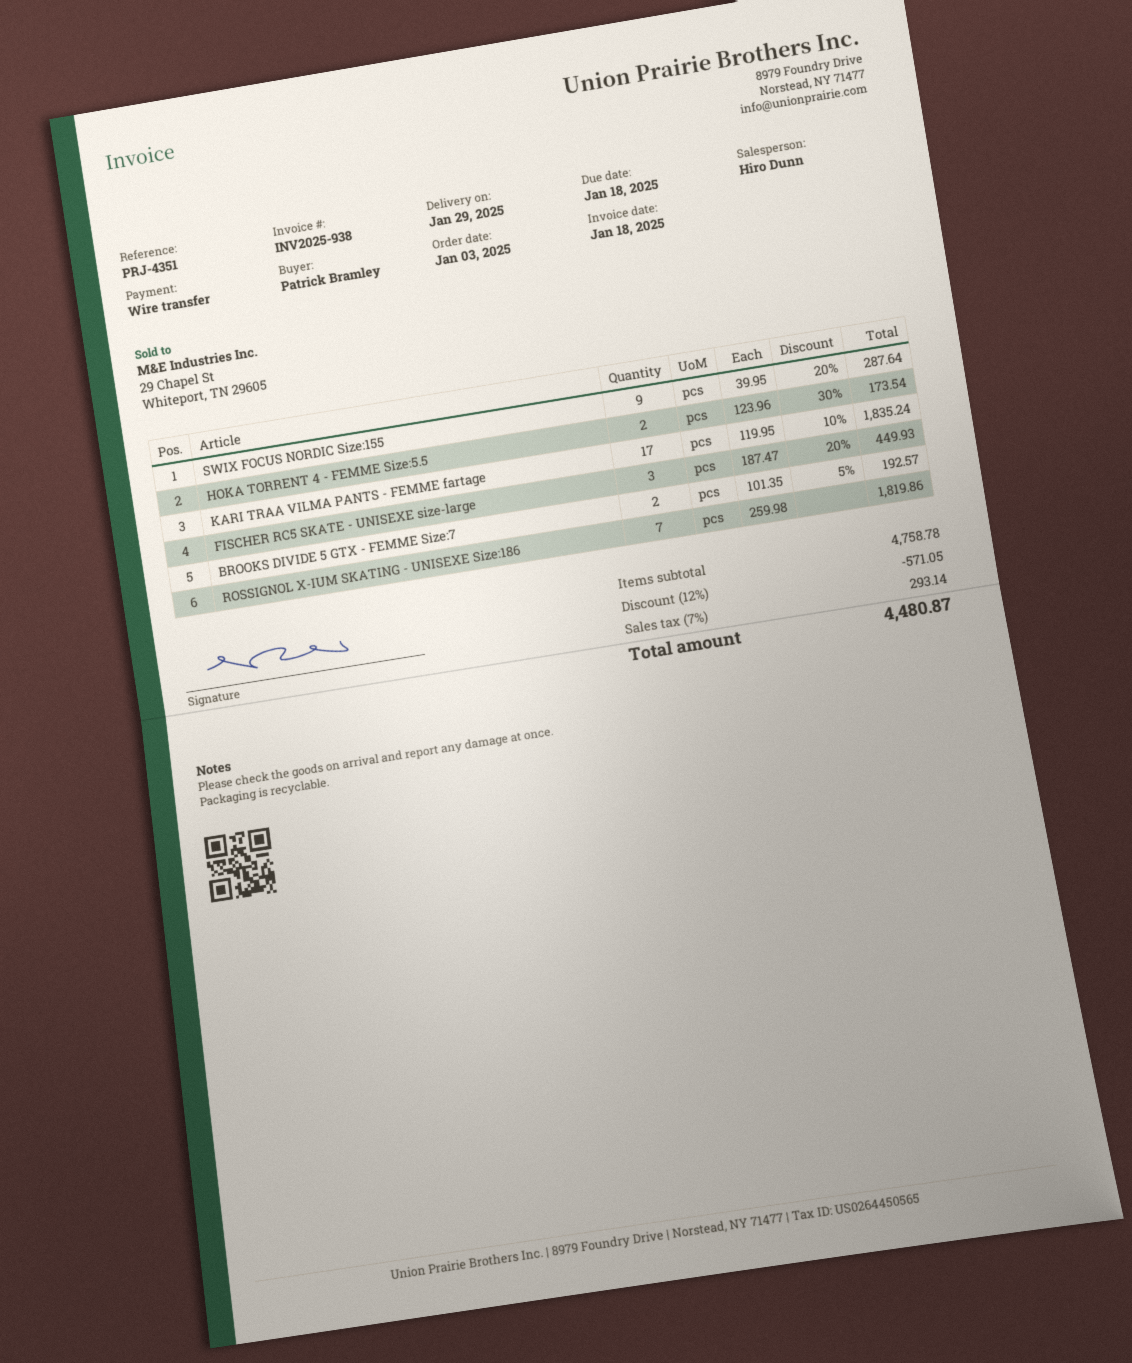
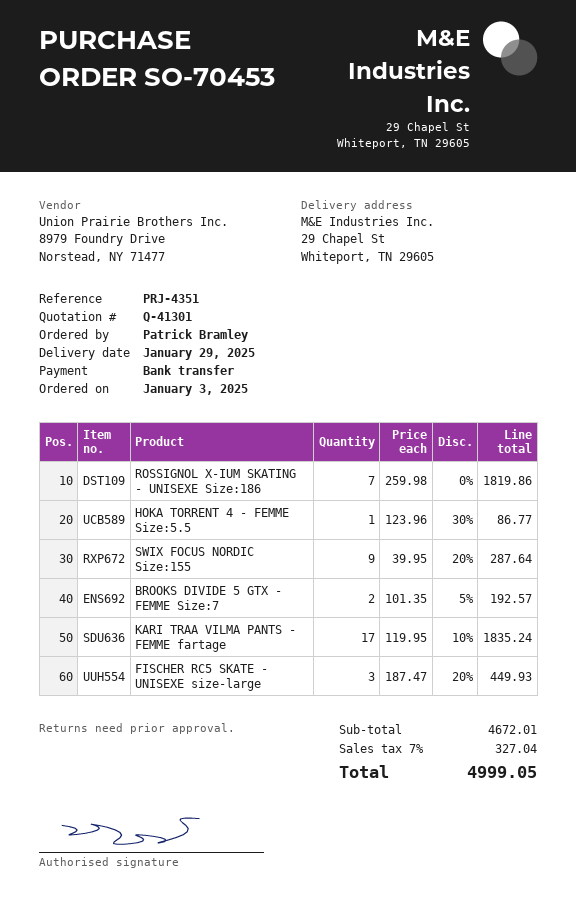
HOKA TORRENT 4 - FEMME Size:5.5: 2 x 123.96 - 30% = 173.54 -> 1 x 123.96 - 30% = 86.77
subtotal: 4758.78 -> 4672.01
discount: 12% = 571.05 -> none
tax: 7% = 293.14 -> 7% = 327.04
total: 4480.87 -> 4999.05

